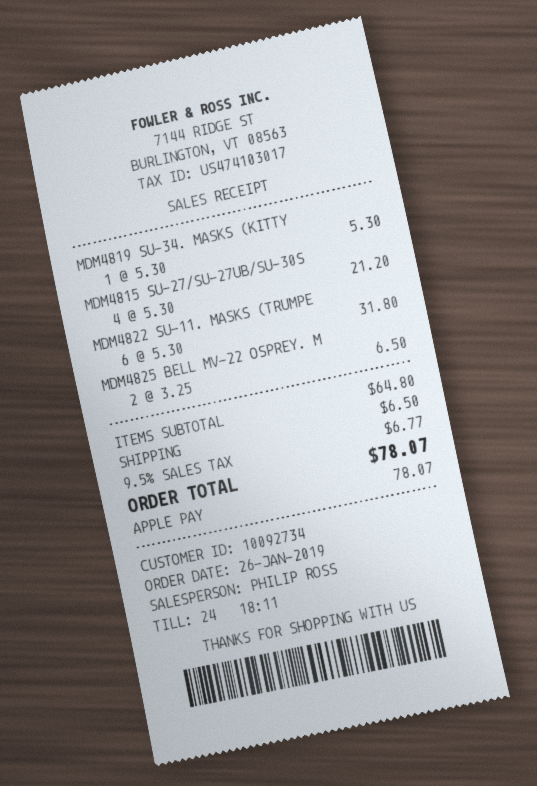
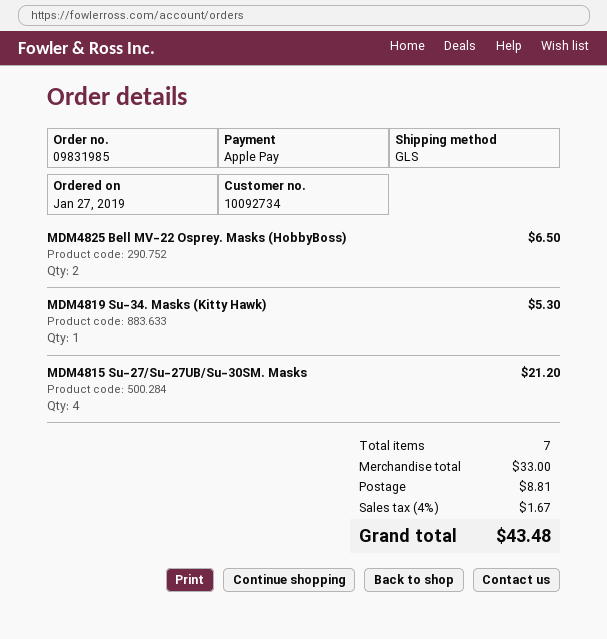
order date: 2019-01-26 -> 2019-01-27
MDM4822 SU-11. MASKS (TRUMPE: 6 for 31.80 -> none
subtotal: 64.80 -> 33.00
shipping: 6.50 -> 8.81
tax: 9.5% = 6.77 -> 4% = 1.67
total: 78.07 -> 43.48

